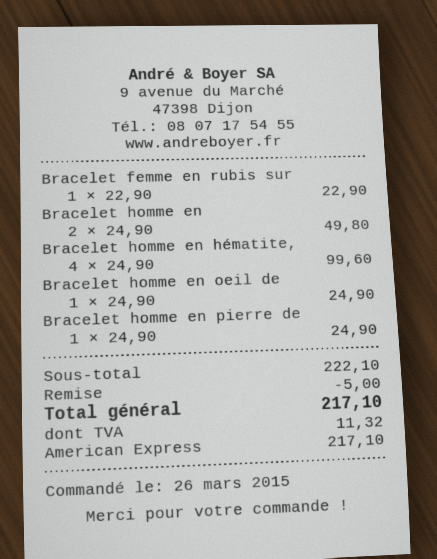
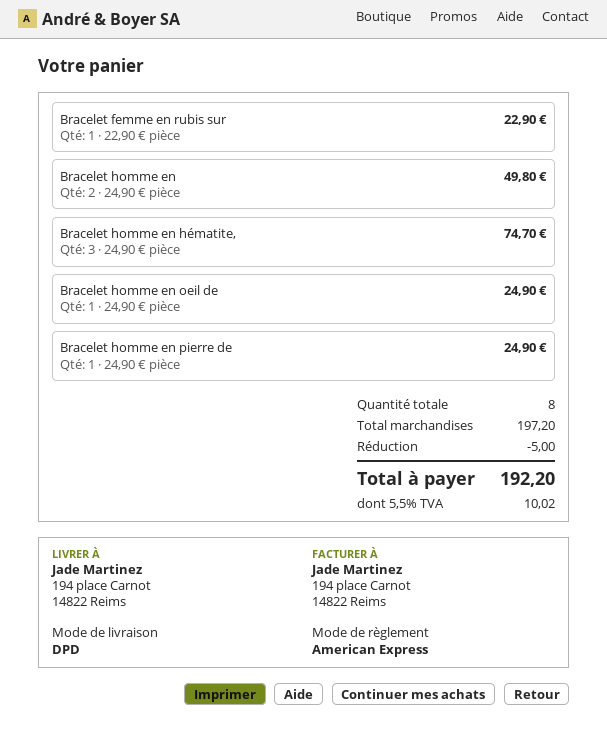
Bracelet homme en hématite,: 4 x 24.90 = 99.60 -> 3 x 24.90 = 74.70
subtotal: 222.10 -> 197.20
tax: 11.32 -> 10.02
total: 217.10 -> 192.20

